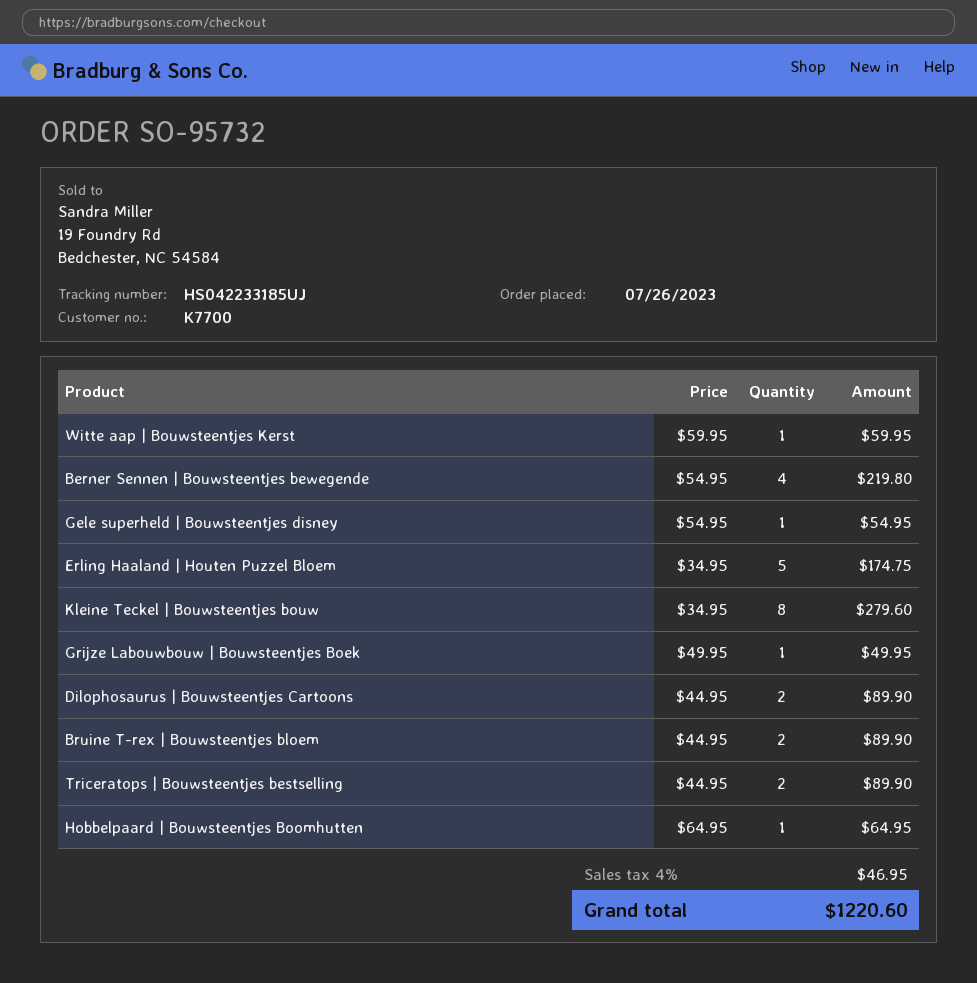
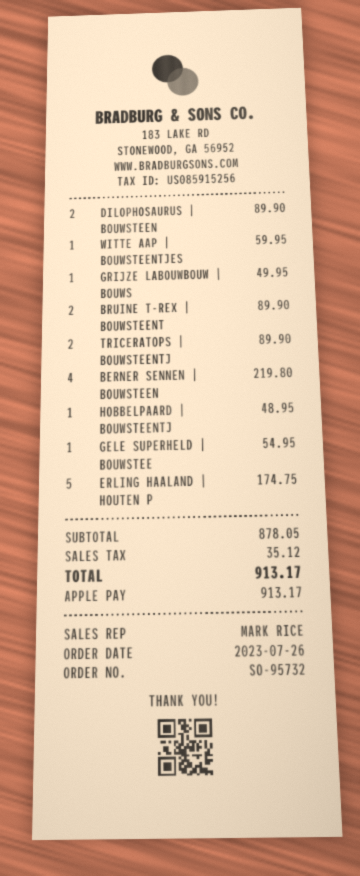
Kleine Teckel | Bouwsteentjes bouw: 8 for 279.60 -> none
Hobbelpaard | Bouwsteentjes Boomhutten: 1 for 64.95 -> 1 for 48.95
tax: 46.95 -> 35.12
total: 1220.60 -> 913.17

